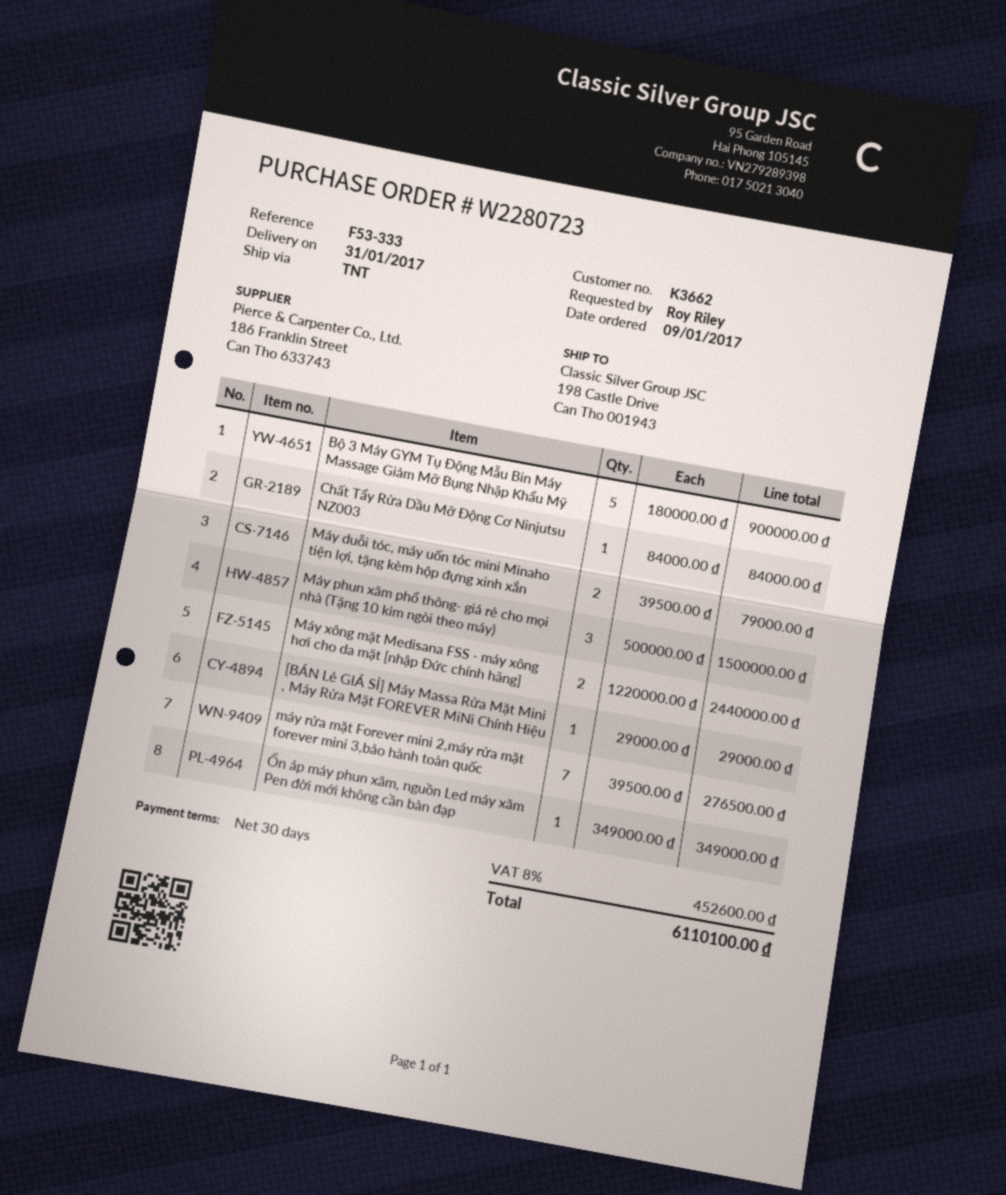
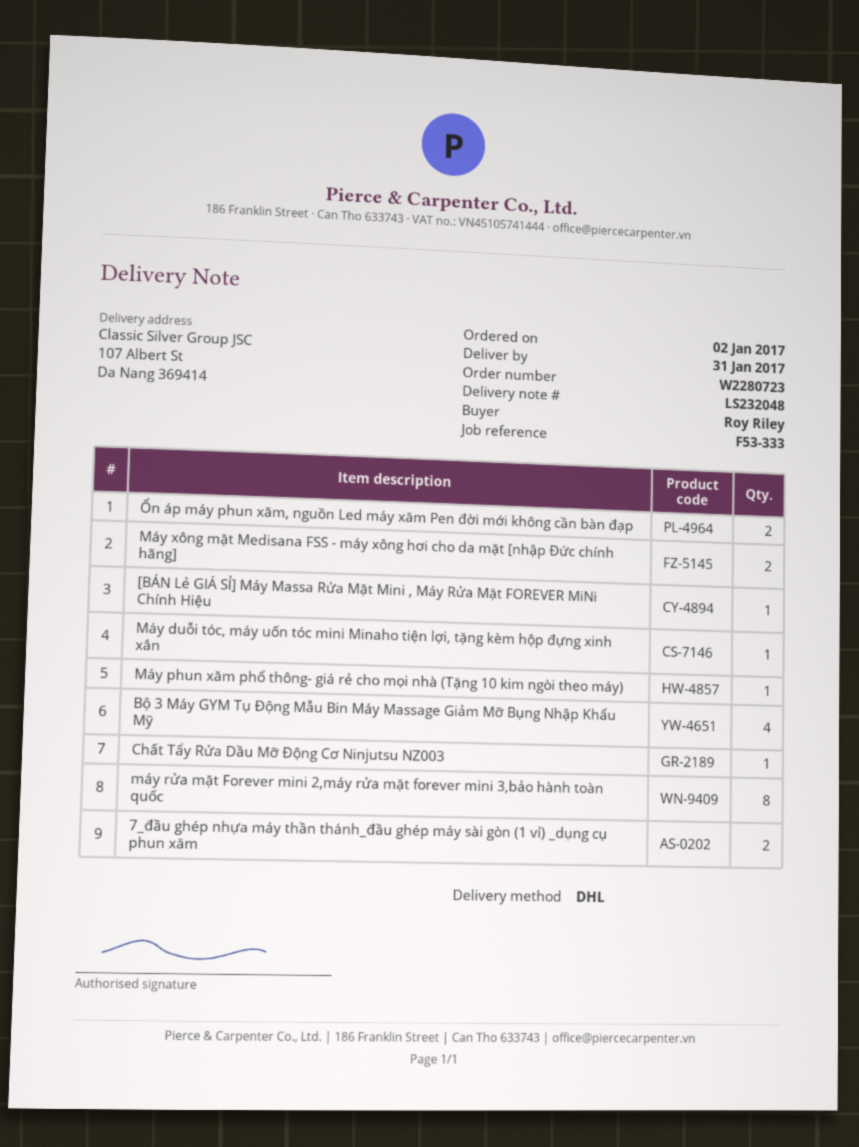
order date: 2017-01-09 -> 2017-01-02
shipping method: TNT -> DHL
ship to: 198 Castle Drive, Can Tho 001943 -> 107 Albert St, Da Nang 369414
Bộ 3 Máy GYM Tụ Động Mẫu Bin Máy Massage Giảm Mỡ Bụng Nhập Khẩu Mỹ: 5 -> 4
Máy duỗi tóc, máy uốn tóc mini Minaho tiện lợi, tặng kèm hộp đựng xinh xắn: 2 -> 1
Máy phun xăm phổ thông- giá rẻ cho mọi nhà (Tặng 10 kim ngòi theo máy): 3 -> 1
máy rửa mặt Forever mini 2,máy rửa mặt forever mini 3,bảo hành toàn quốc: 7 -> 8
Ổn áp máy phun xăm, nguồn Led máy xăm Pen đời mới không cần bàn đạp: 1 -> 2
7_đầu ghép nhựa máy thần thánh_đầu ghép máy sài gòn (1 vỉ) _dụng cụ phun xăm: none -> 2

